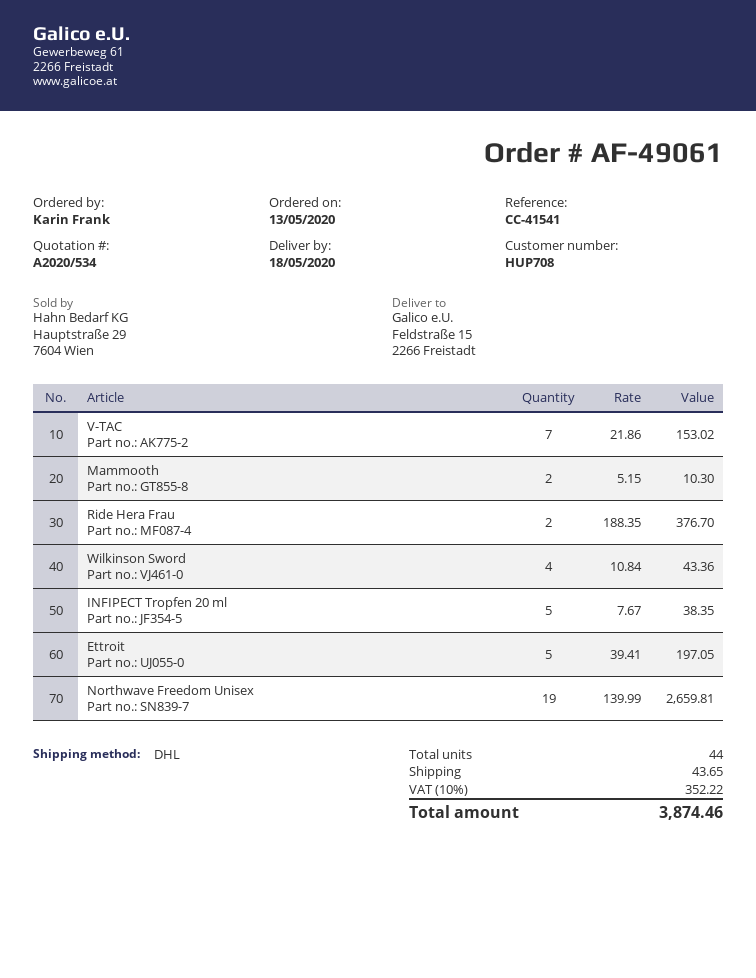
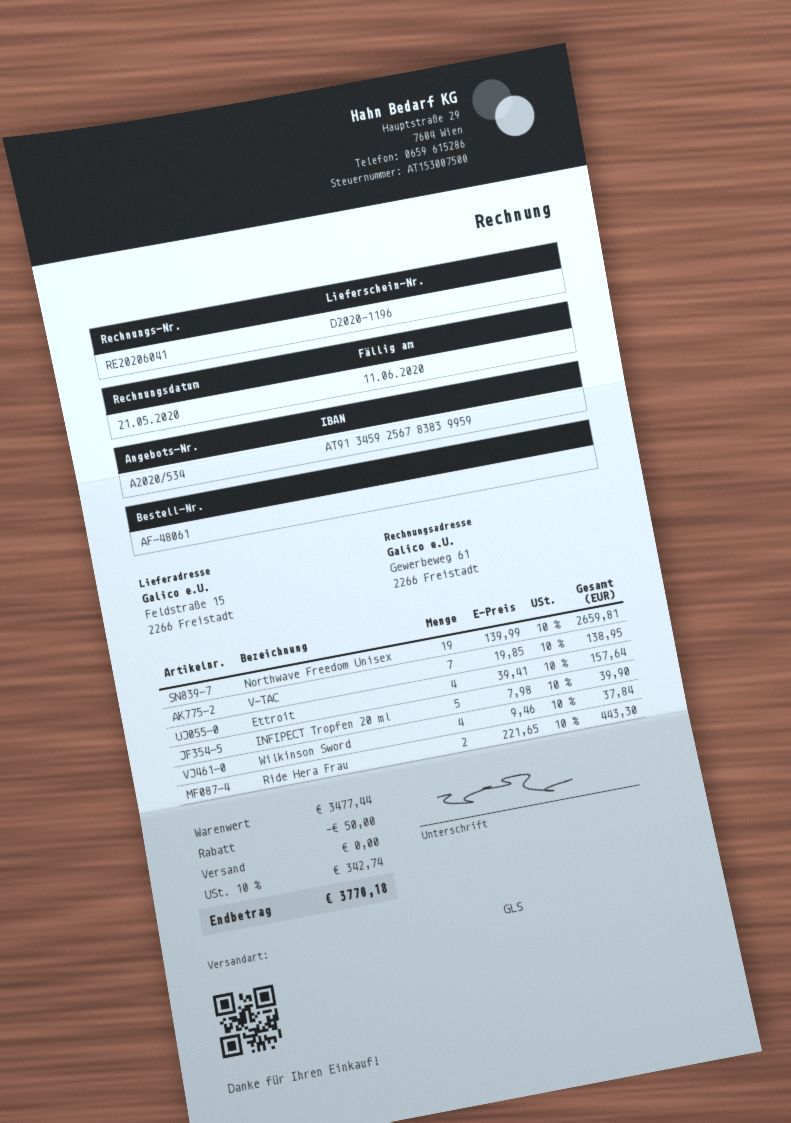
order number: AF-49061 -> AF-48061
shipping method: DHL -> GLS
V-TAC: 7 x 21.86 = 153.02 -> 7 x 19.85 = 138.95
Mammooth: 2 x 5.15 = 10.30 -> none
Ride Hera Frau: 2 x 188.35 = 376.70 -> 2 x 221.65 = 443.30
Wilkinson Sword: 4 x 10.84 = 43.36 -> 4 x 9.46 = 37.84
INFIPECT Tropfen 20 ml: 5 x 7.67 = 38.35 -> 5 x 7.98 = 39.90
Ettroit: 5 x 39.41 = 197.05 -> 4 x 39.41 = 157.64
discount: none -> 50.00
shipping: 43.65 -> 0.00
tax: 10% = 352.22 -> 10% = 342.74
total: 3874.46 -> 3770.18

